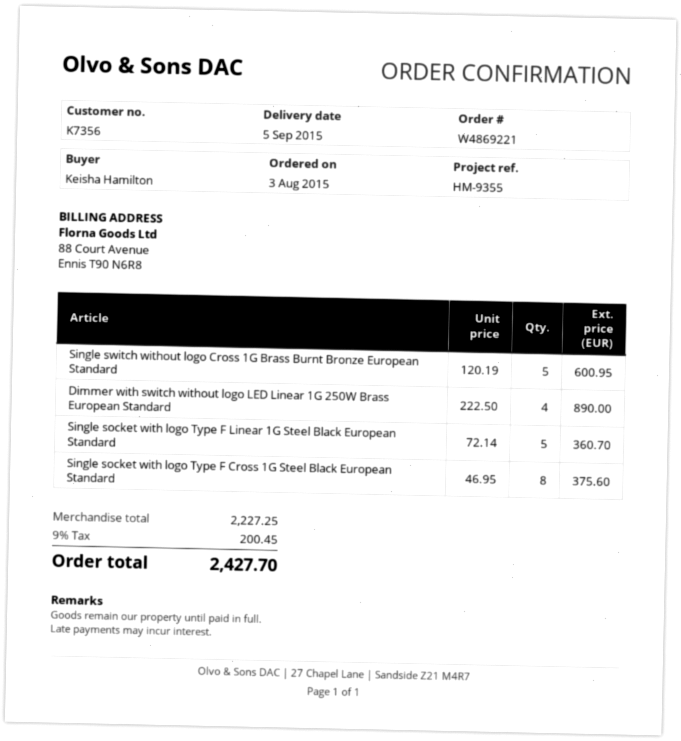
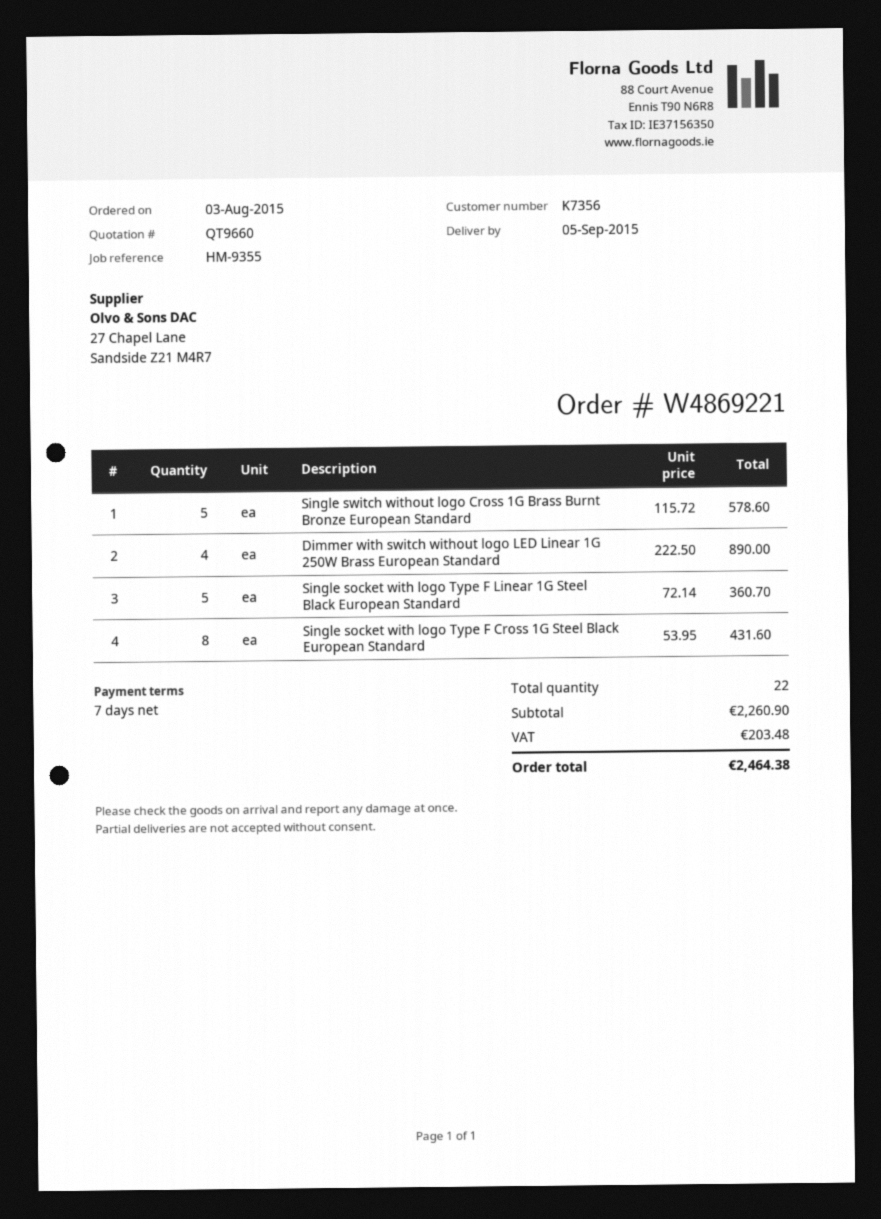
Single switch without logo Cross 1G Brass Burnt Bronze European Standard: 5 x 120.19 = 600.95 -> 5 x 115.72 = 578.60
Single socket with logo Type F Cross 1G Steel Black European Standard: 8 x 46.95 = 375.60 -> 8 x 53.95 = 431.60
subtotal: 2227.25 -> 2260.90
tax: 200.45 -> 203.48
total: 2427.70 -> 2464.38

